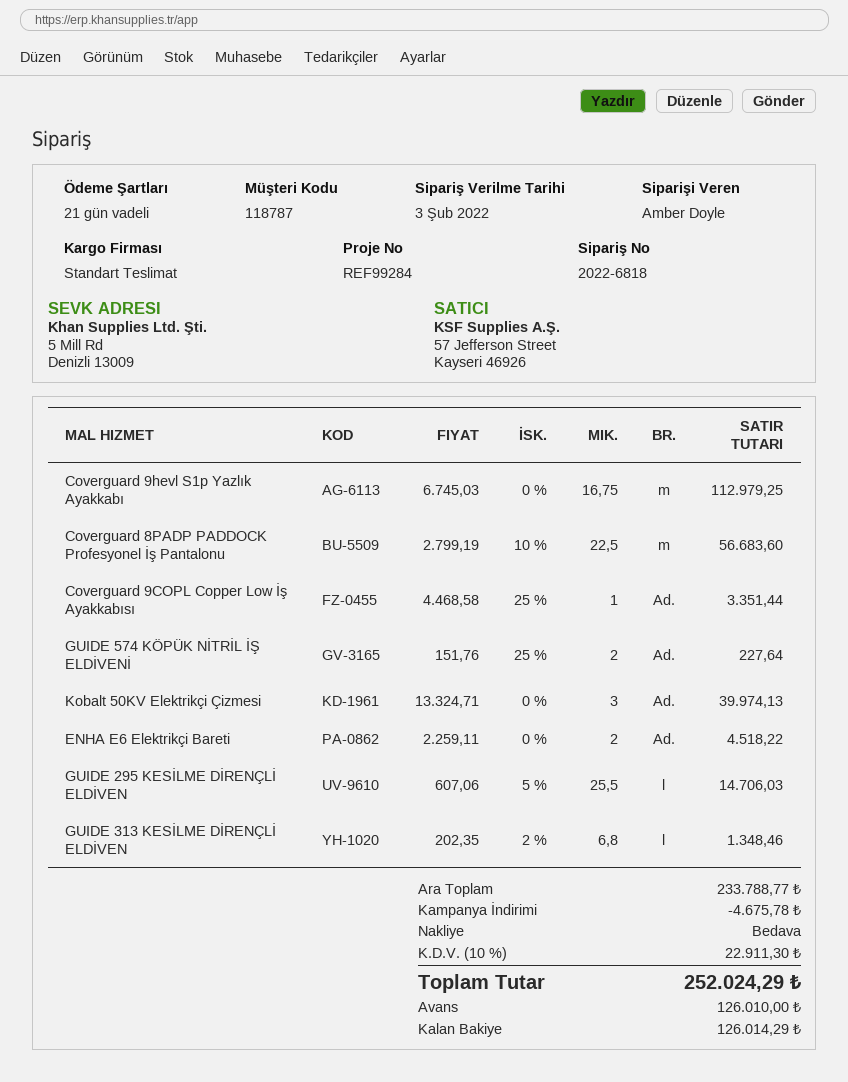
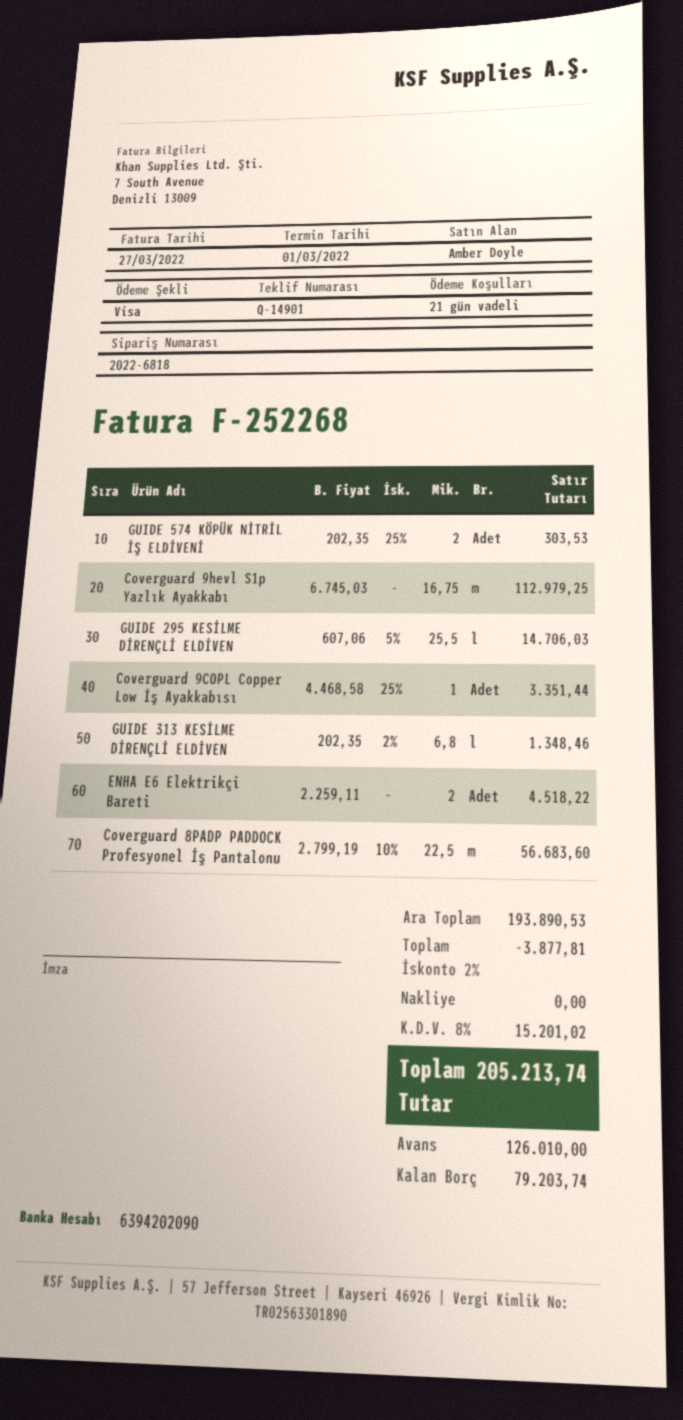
GUIDE 574 KÖPÜK NİTRİL İŞ ELDİVENİ: 2 x 151.76 - 25% = 227.64 -> 2 x 202.35 - 25% = 303.53
Kobalt 50KV Elektrikçi Çizmesi: 3 x 13324.71 = 39974.13 -> none
subtotal: 233788.77 -> 193890.53
discount: 4675.78 -> 3877.81
tax: 10% = 22911.30 -> 8% = 15201.02
total: 252024.29 -> 205213.74
balance: 126014.29 -> 79203.74

